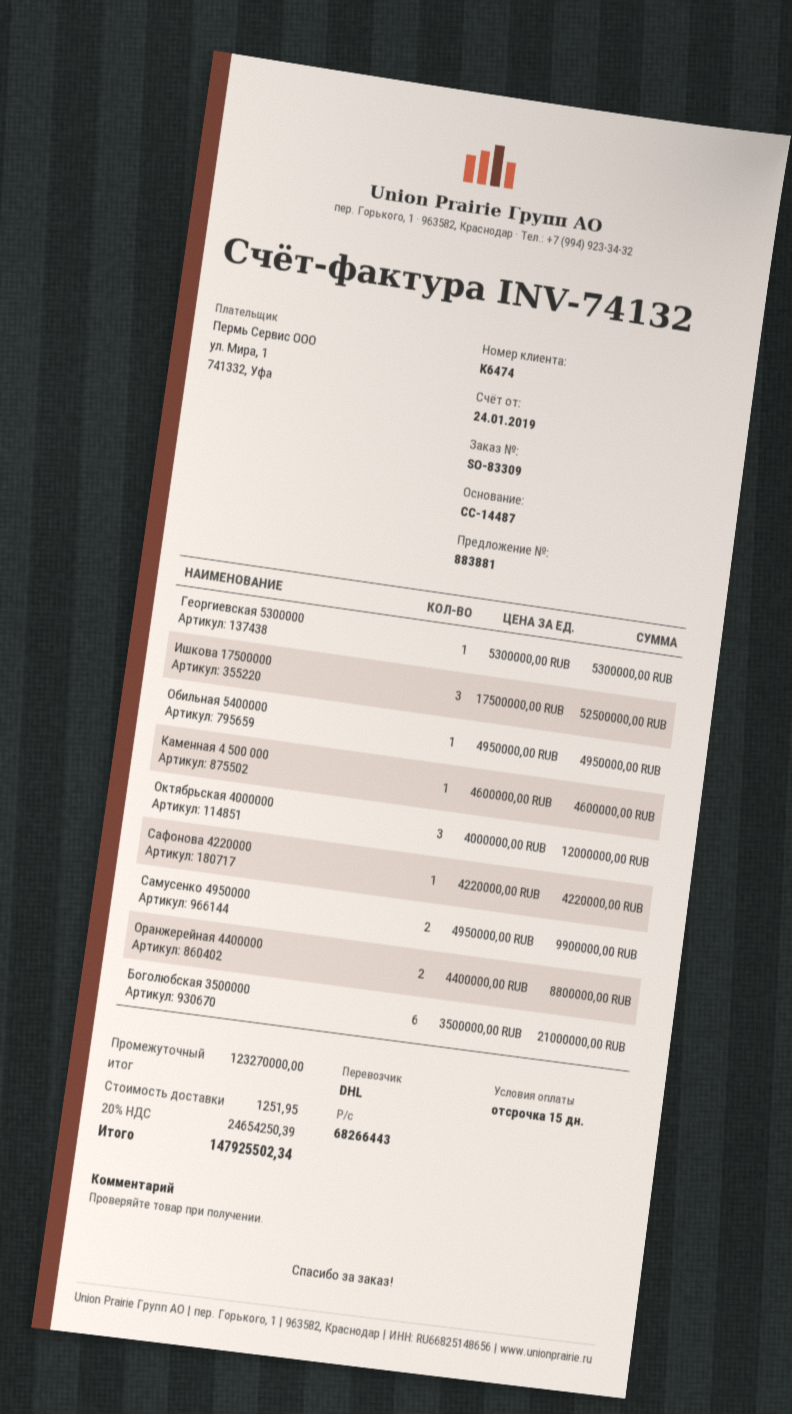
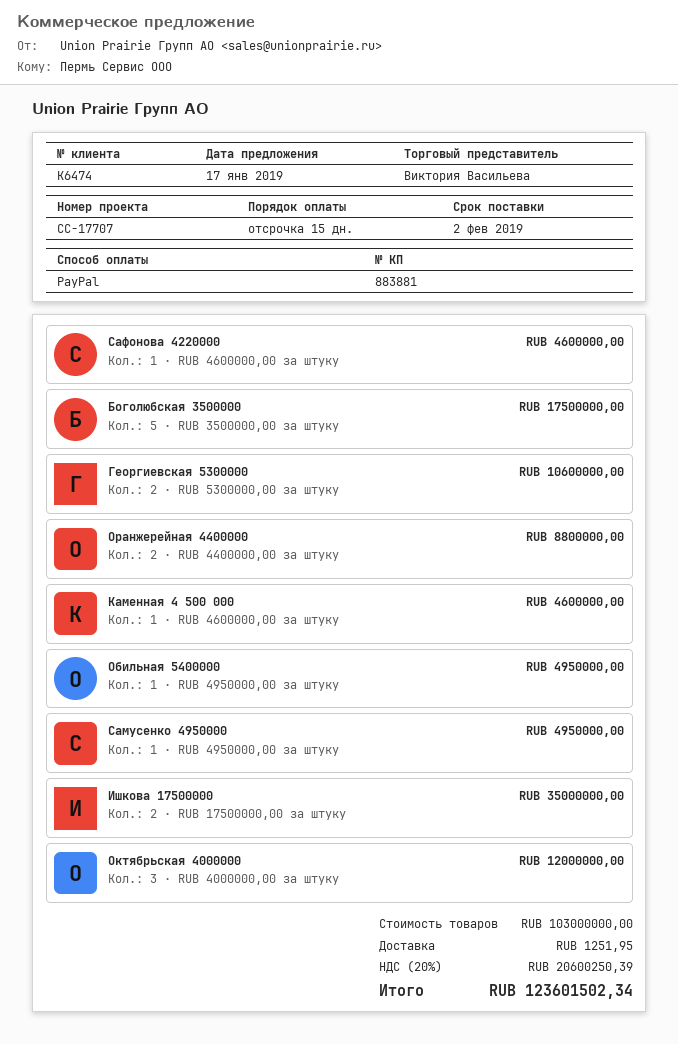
reference: CC-14487 -> CC-17707
Георгиевская 5300000: 1 x 5300000.00 = 5300000.00 -> 2 x 5300000.00 = 10600000.00
Ишкова 17500000: 3 x 17500000.00 = 52500000.00 -> 2 x 17500000.00 = 35000000.00
Сафонова 4220000: 1 x 4220000.00 = 4220000.00 -> 1 x 4600000.00 = 4600000.00
Самусенко 4950000: 2 x 4950000.00 = 9900000.00 -> 1 x 4950000.00 = 4950000.00
Боголюбская 3500000: 6 x 3500000.00 = 21000000.00 -> 5 x 3500000.00 = 17500000.00
subtotal: 123270000.00 -> 103000000.00
tax: 20% = 24654250.39 -> 20% = 20600250.39
total: 147925502.34 -> 123601502.34

